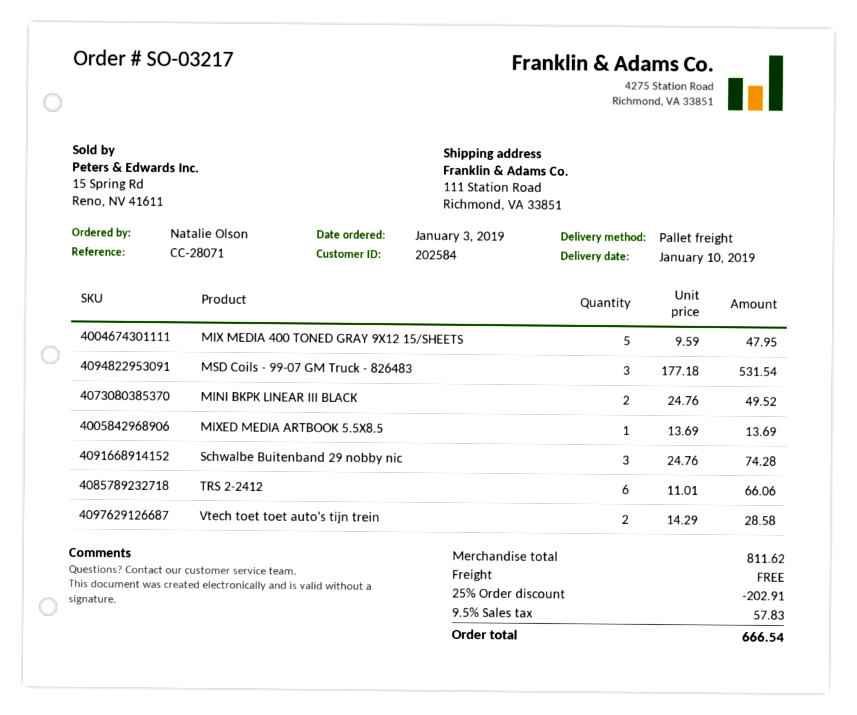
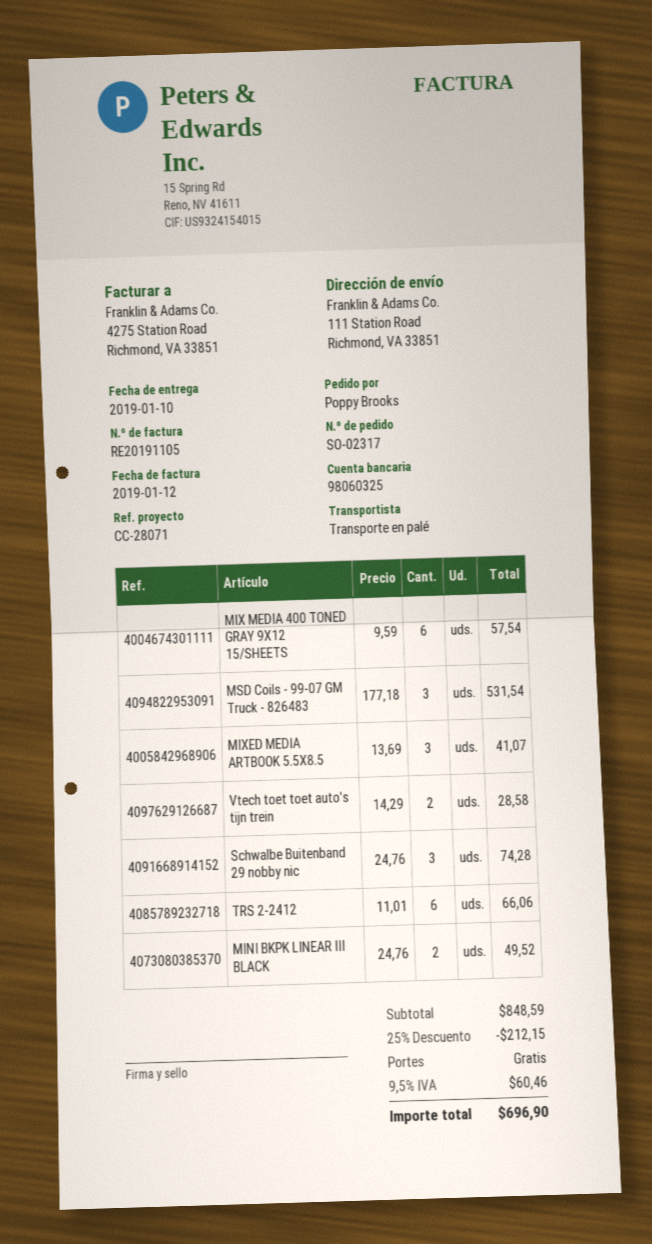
order number: SO-03217 -> SO-02317
ordered by: Natalie Olson -> Poppy Brooks
MIX MEDIA 400 TONED GRAY 9X12 15/SHEETS: 5 x 9.59 = 47.95 -> 6 x 9.59 = 57.54
MIXED MEDIA ARTBOOK 5.5X8.5: 1 x 13.69 = 13.69 -> 3 x 13.69 = 41.07
subtotal: 811.62 -> 848.59
discount: 25% = 202.91 -> 25% = 212.15
tax: 9.5% = 57.83 -> 9.5% = 60.46
total: 666.54 -> 696.90

